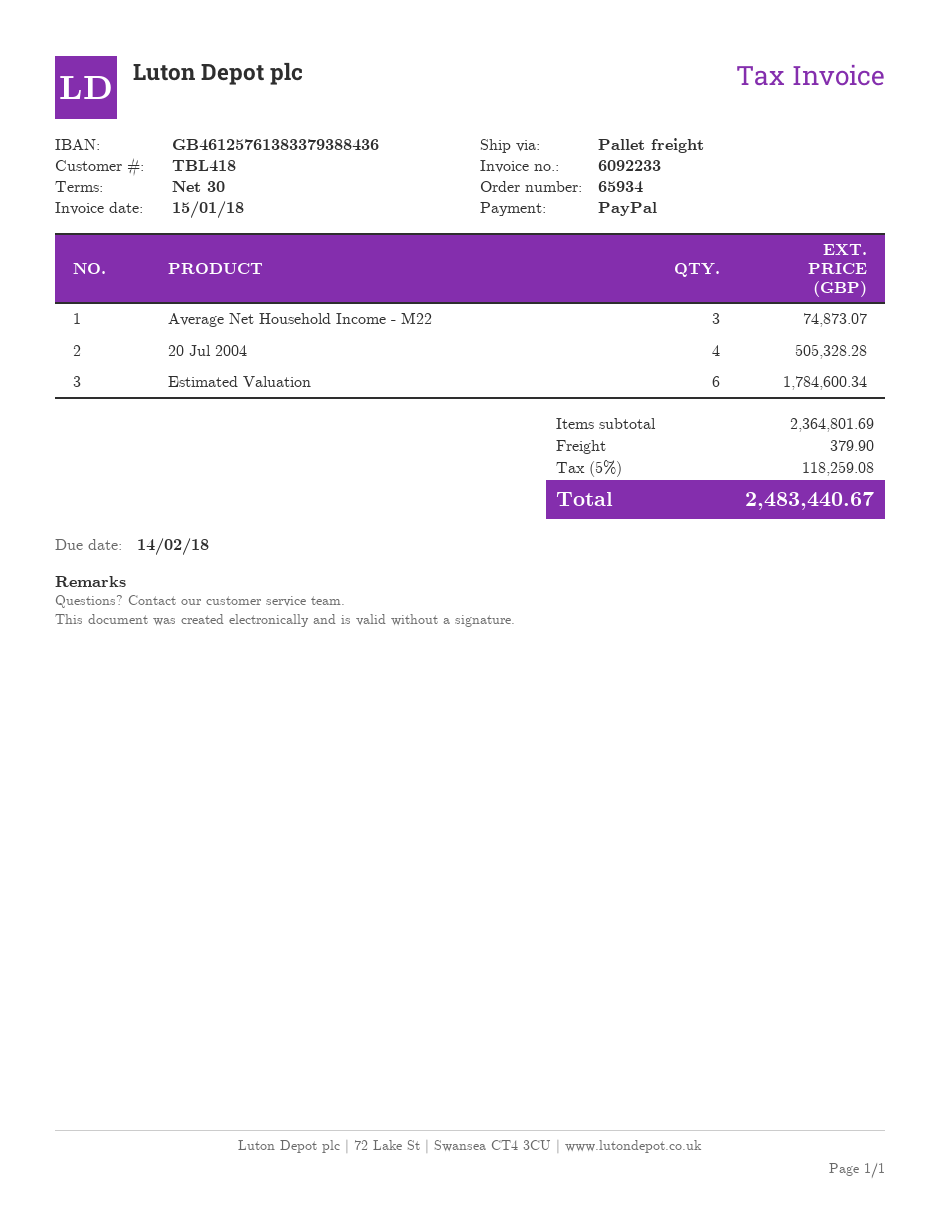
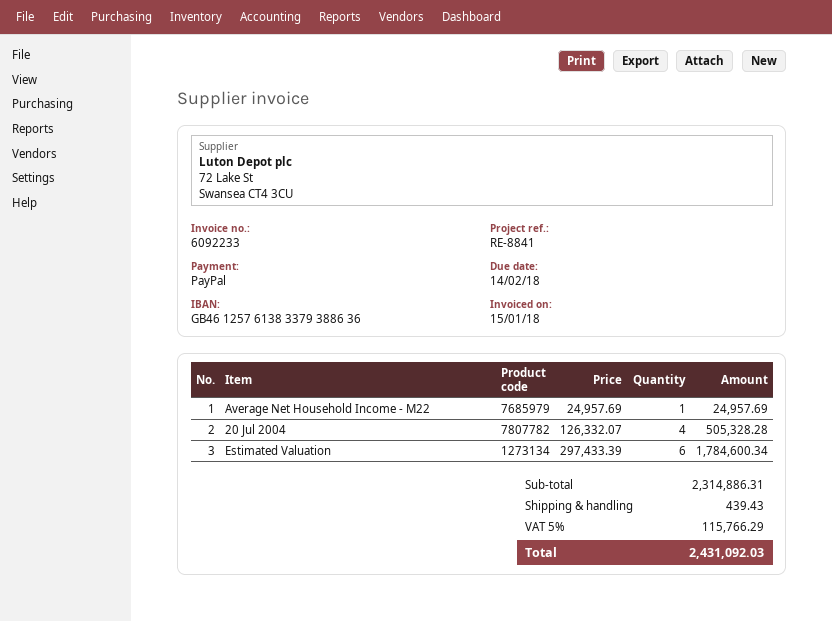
bank account: GB46125761383379388436 -> GB46125761383379388636
Average Net Household Income - M22: 3 for 74873.07 -> 1 for 24957.69
subtotal: 2364801.69 -> 2314886.31
shipping: 379.90 -> 439.43
tax: 5% = 118259.08 -> 5% = 115766.29
total: 2483440.67 -> 2431092.03

